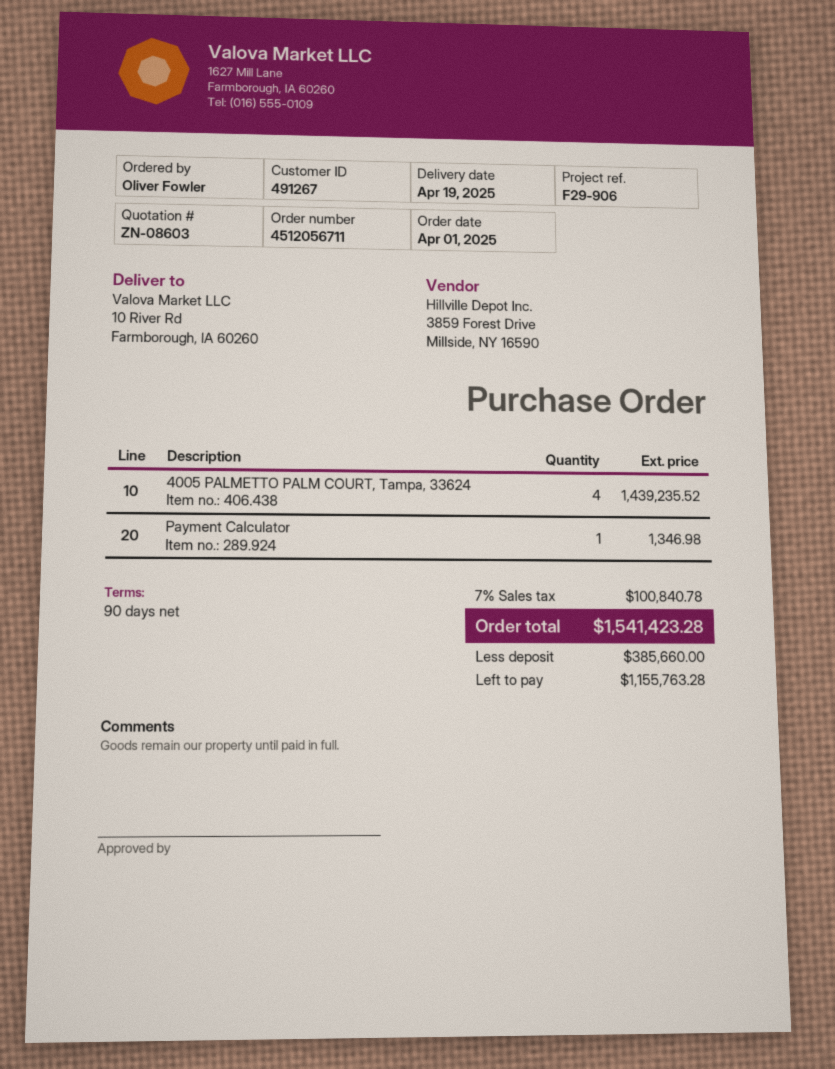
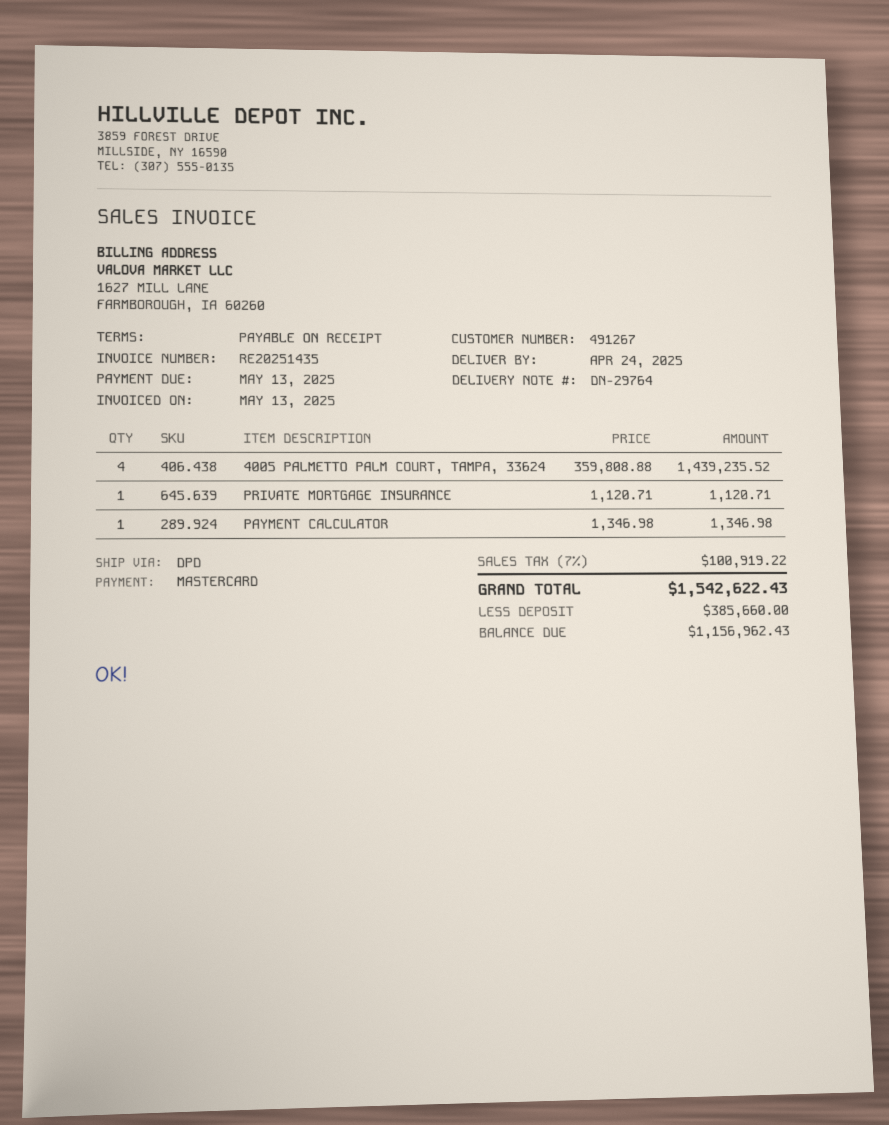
delivery date: 2025-04-19 -> 2025-04-24
payment terms: 90 days -> on receipt
PRIVATE MORTGAGE INSURANCE: none -> 1 for 1120.71
tax: 7% = 100840.78 -> 7% = 100919.22
total: 1541423.28 -> 1542622.43
balance: 1155763.28 -> 1156962.43

